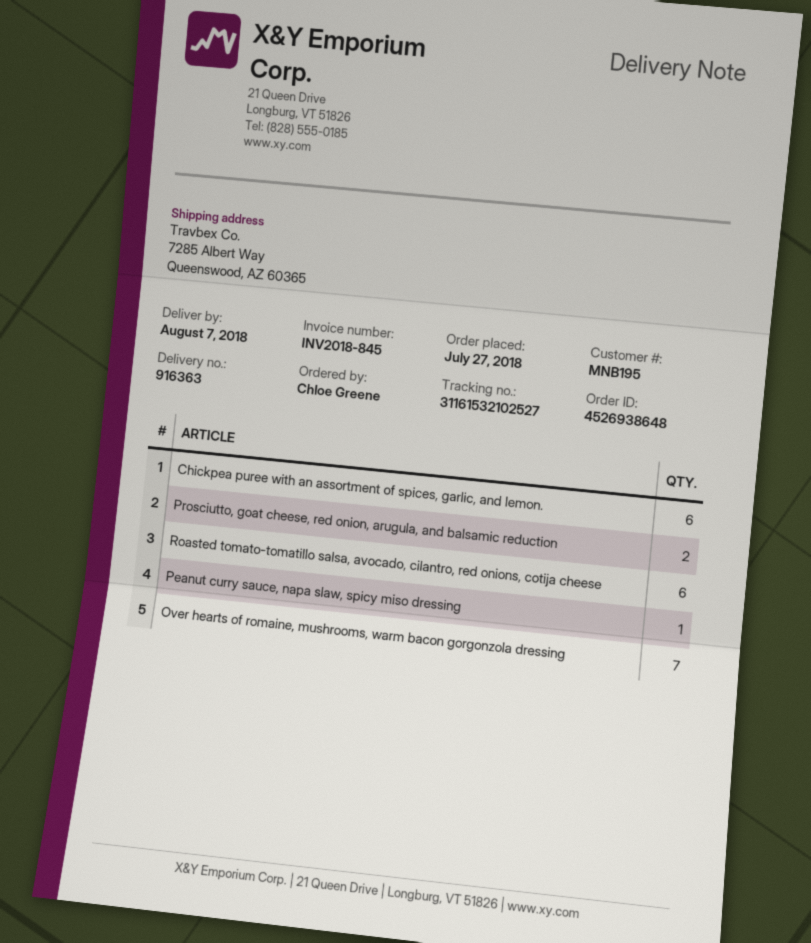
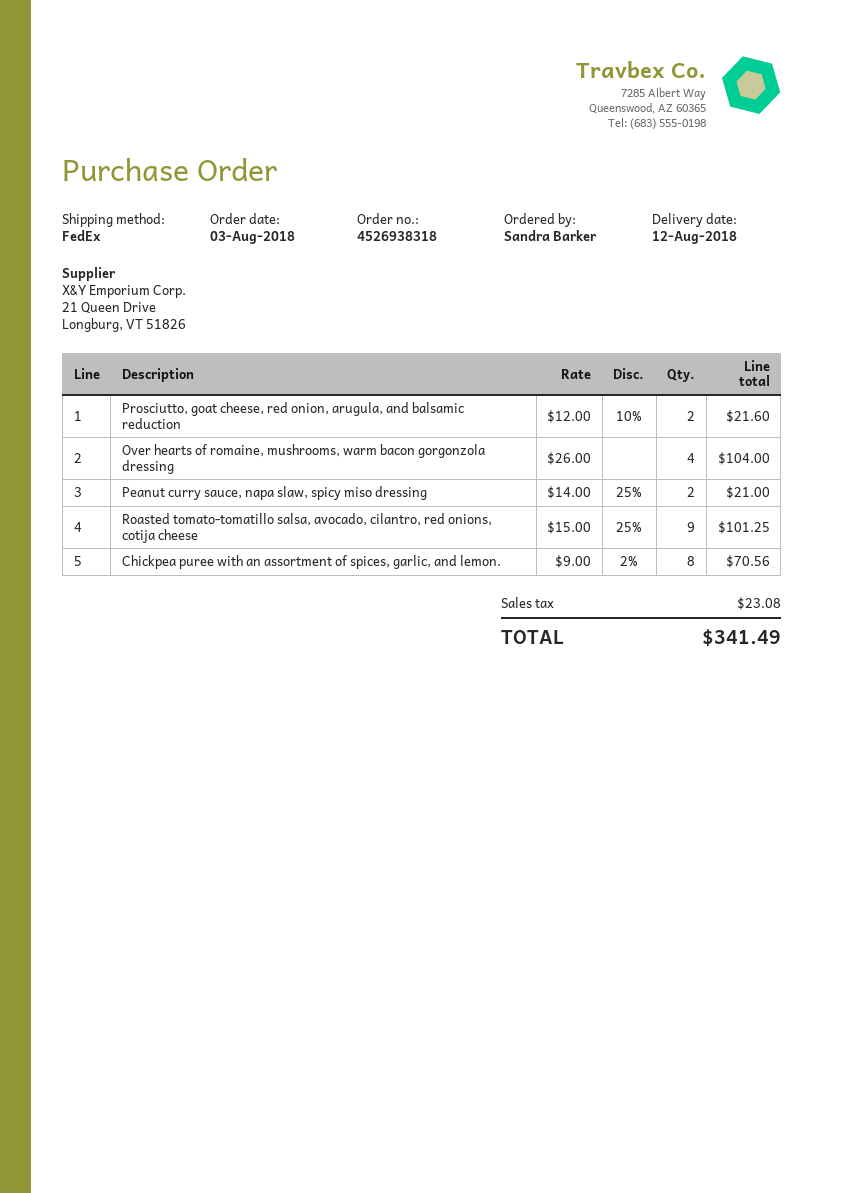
order number: 4526938648 -> 4526938318
order date: 2018-07-27 -> 2018-08-03
delivery date: 2018-08-07 -> 2018-08-12
ordered by: Chloe Greene -> Sandra Barker
Chickpea puree with an assortment of spices, garlic, and lemon.: 6 -> 8
Roasted tomato-tomatillo salsa, avocado, cilantro, red onions, cotija cheese: 6 -> 9
Peanut curry sauce, napa slaw, spicy miso dressing: 1 -> 2
Over hearts of romaine, mushrooms, warm bacon gorgonzola dressing: 7 -> 4

